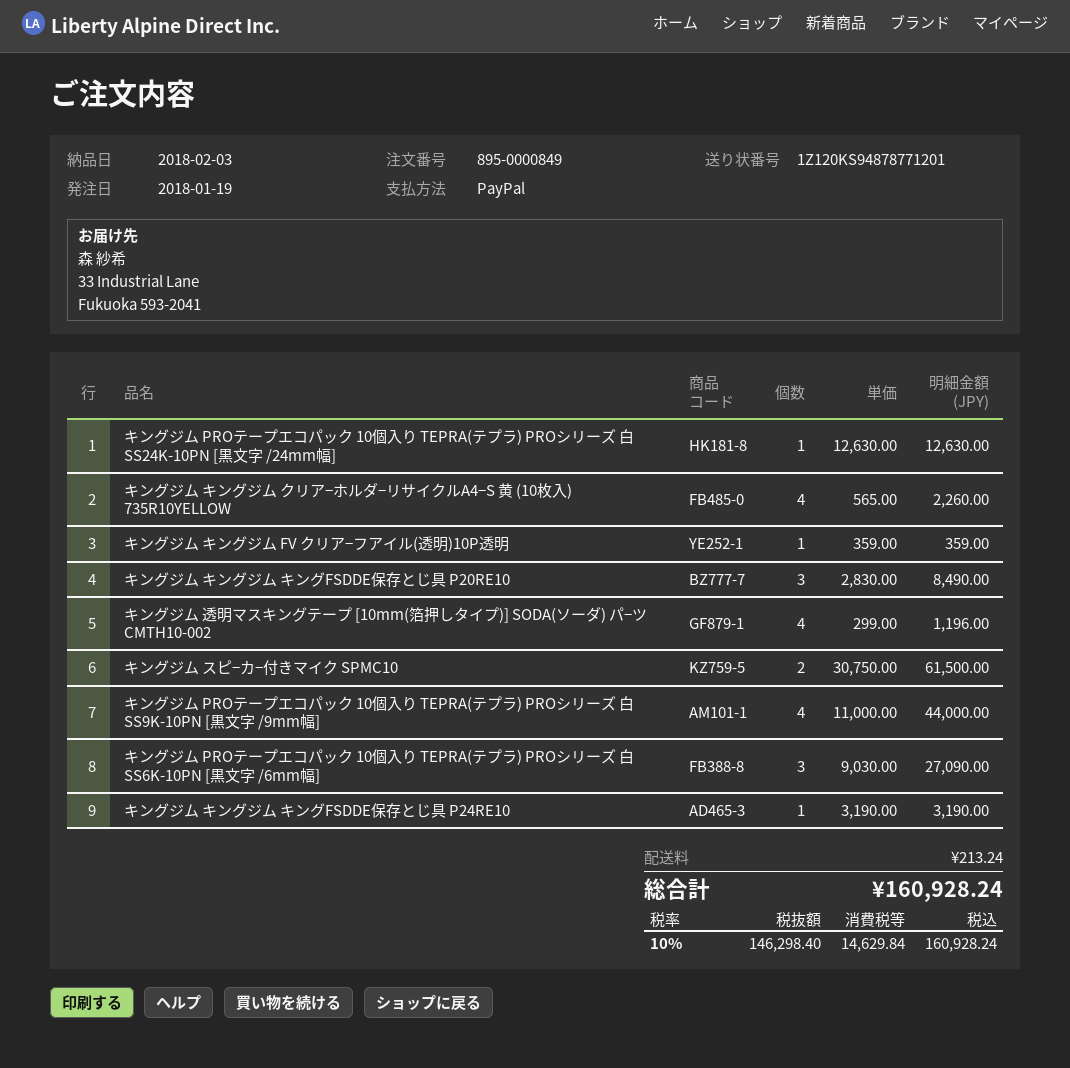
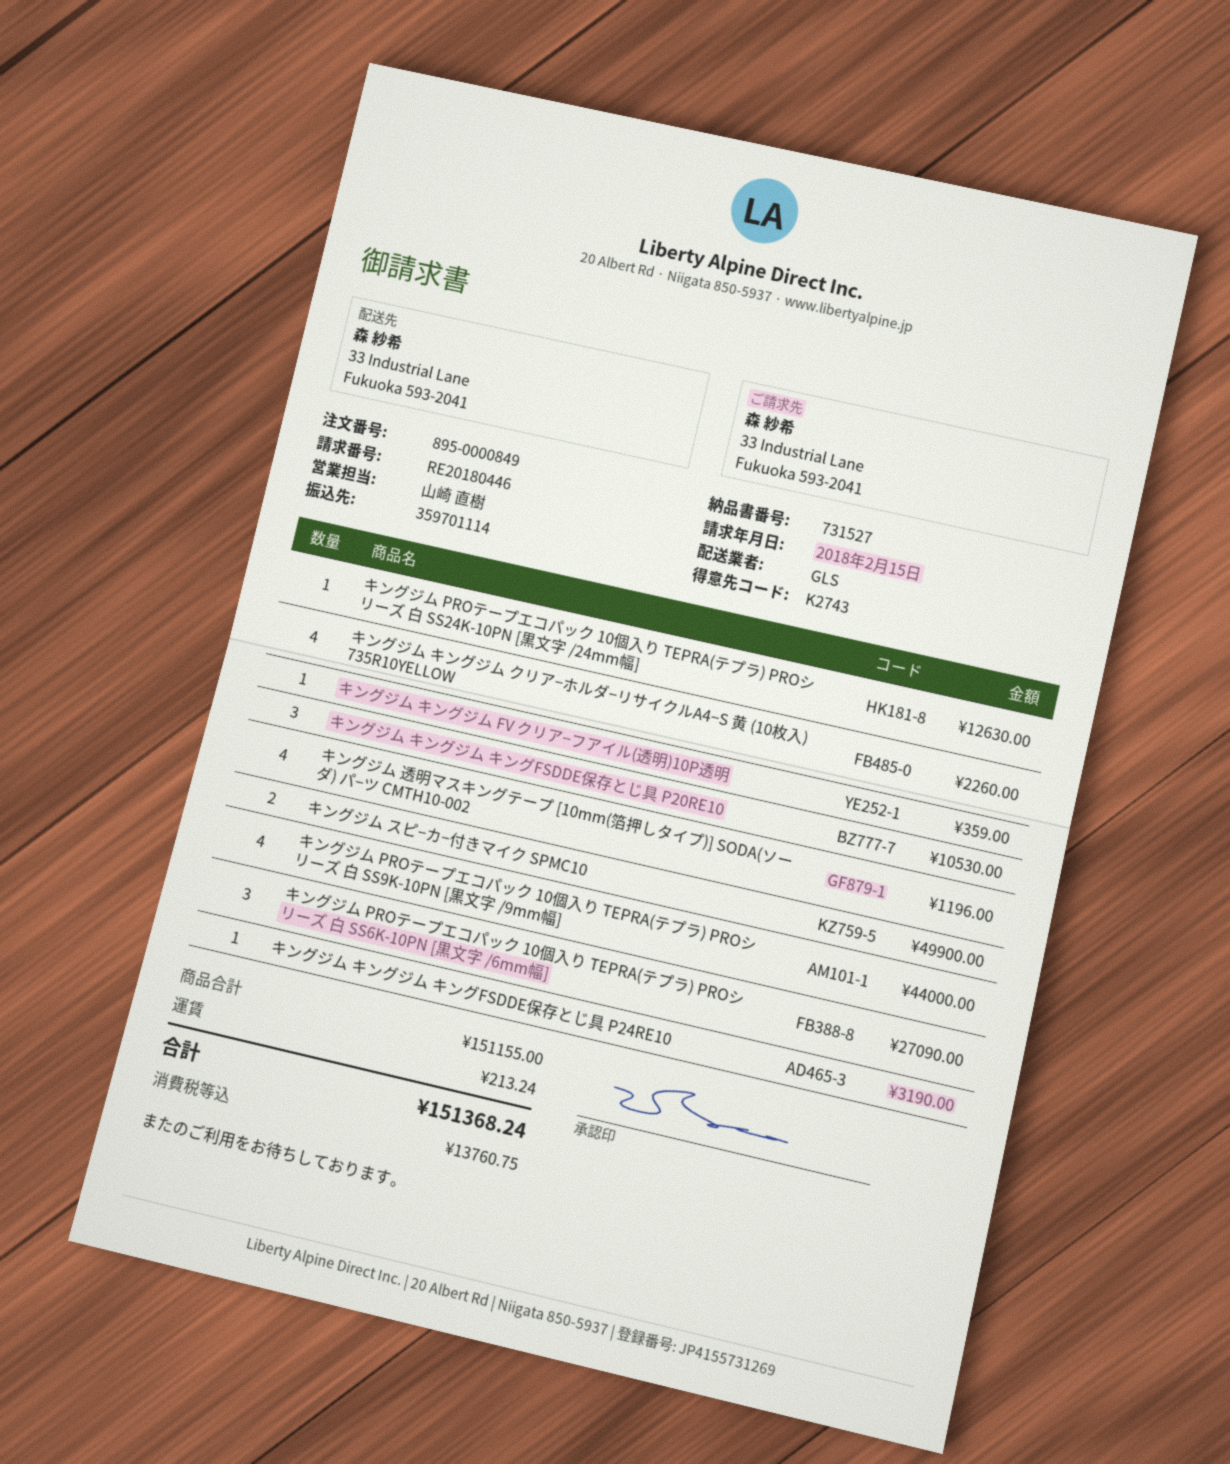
キングジム キングジム キングFSDDE保存とじ具 P20RE10: 3 for 8490.00 -> 3 for 10530.00
キングジム スピ−カ−付きマイク SPMC10: 2 for 61500.00 -> 2 for 49900.00
tax: 14629.84 -> 13760.75
total: 160928.24 -> 151368.24

